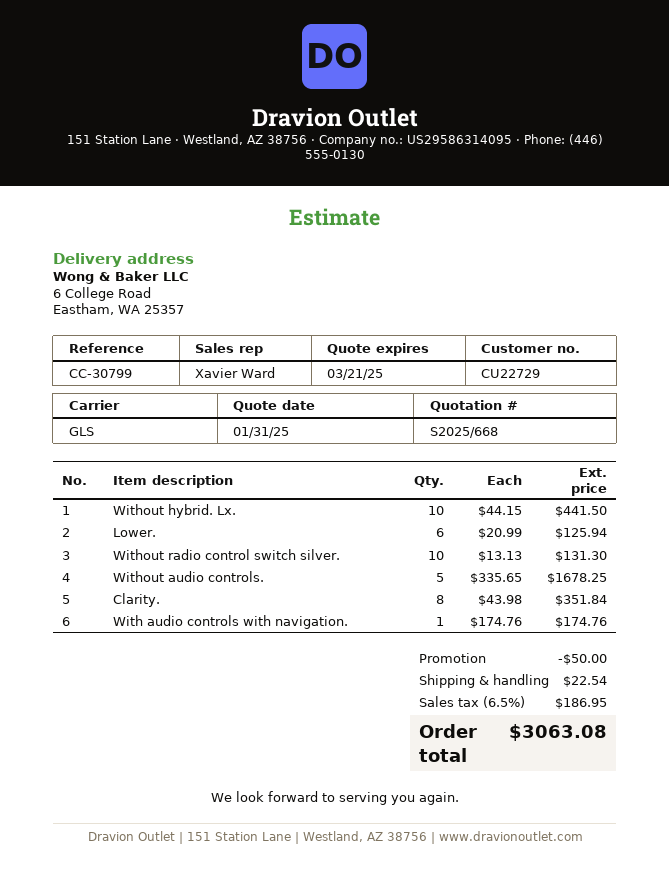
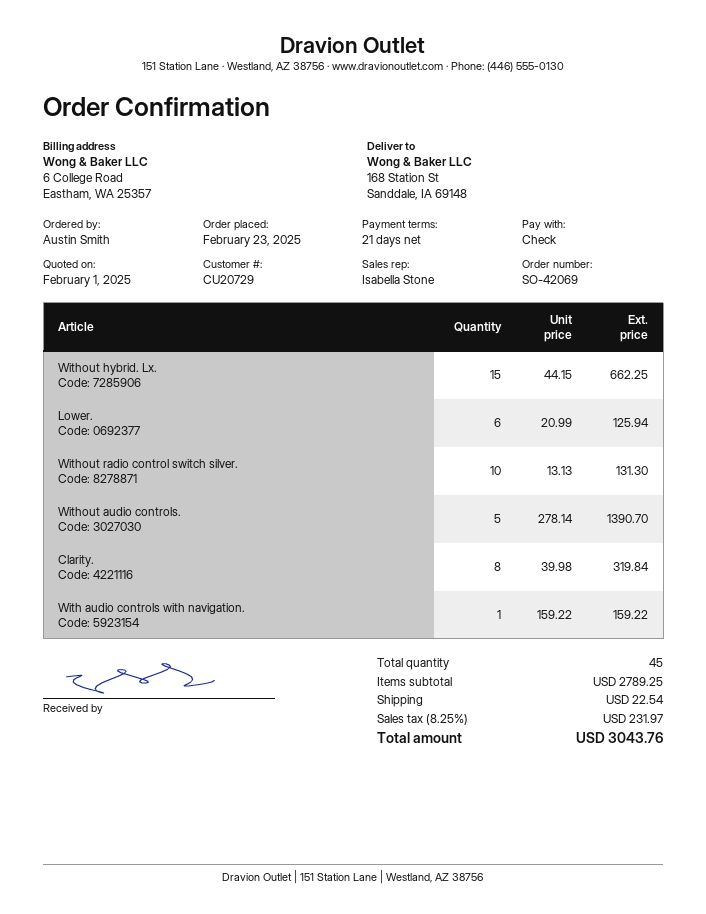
quote date: 2025-01-31 -> 2025-02-01
customer number: CU22729 -> CU20729
sales rep: Xavier Ward -> Isabella Stone
ship to: 6 College Road, Eastham, WA 25357 -> 168 Station St, Sanddale, IA 69148
Without hybrid. Lx.: 10 x 44.15 = 441.50 -> 15 x 44.15 = 662.25
Without audio controls.: 5 x 335.65 = 1678.25 -> 5 x 278.14 = 1390.70
Clarity.: 8 x 43.98 = 351.84 -> 8 x 39.98 = 319.84
With audio controls with navigation.: 1 x 174.76 = 174.76 -> 1 x 159.22 = 159.22
discount: 50.00 -> none
tax: 6.5% = 186.95 -> 8.25% = 231.97
total: 3063.08 -> 3043.76

